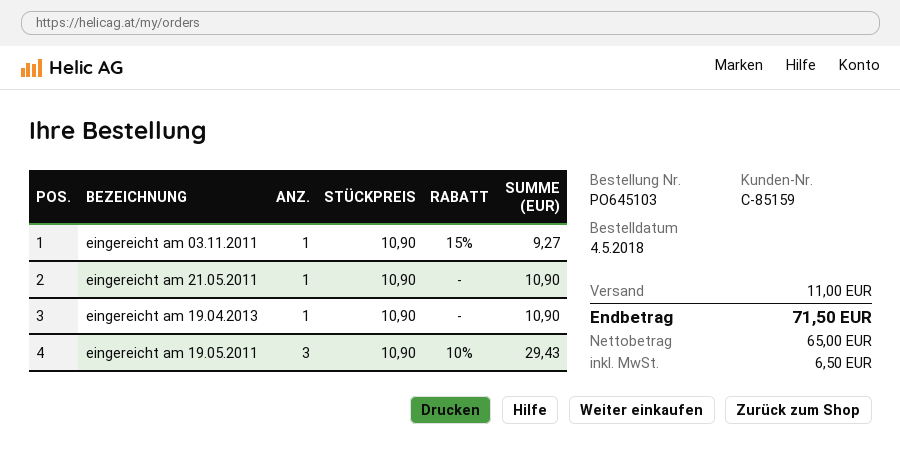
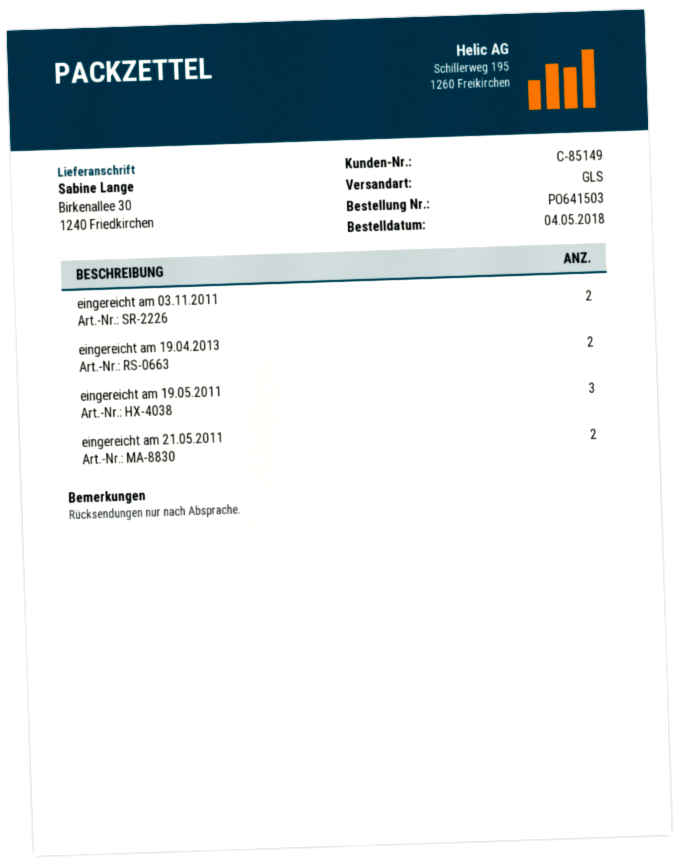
order number: PO645103 -> PO641503
customer number: C-85159 -> C-85149
eingereicht am 03.11.2011: 1 -> 2
eingereicht am 21.05.2011: 1 -> 2
eingereicht am 19.04.2013: 1 -> 2

